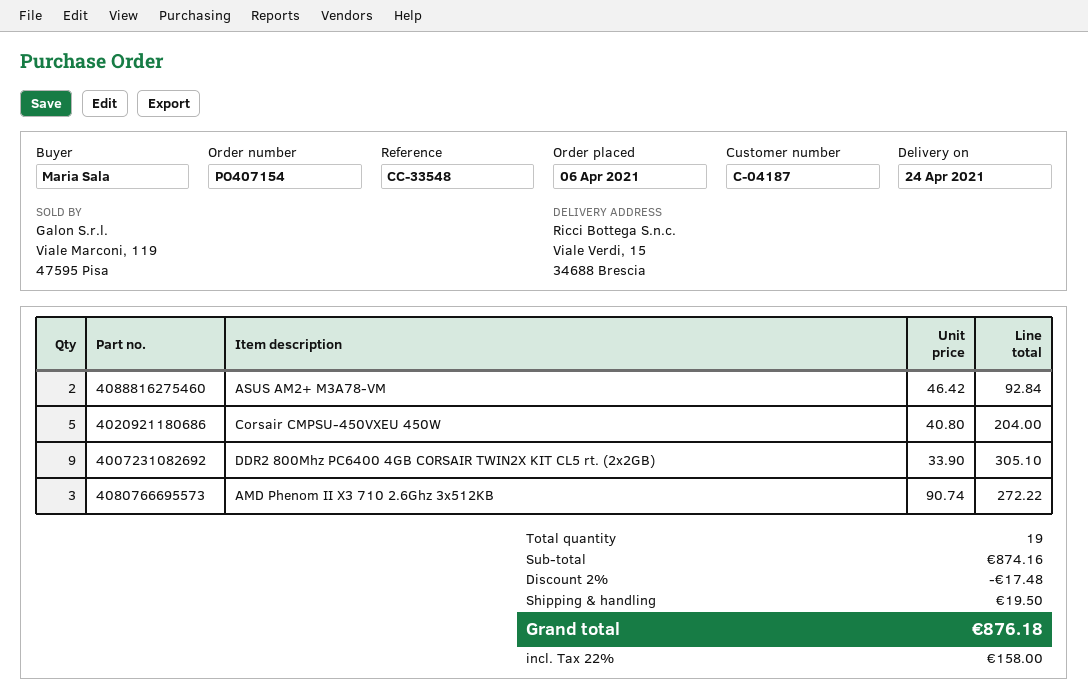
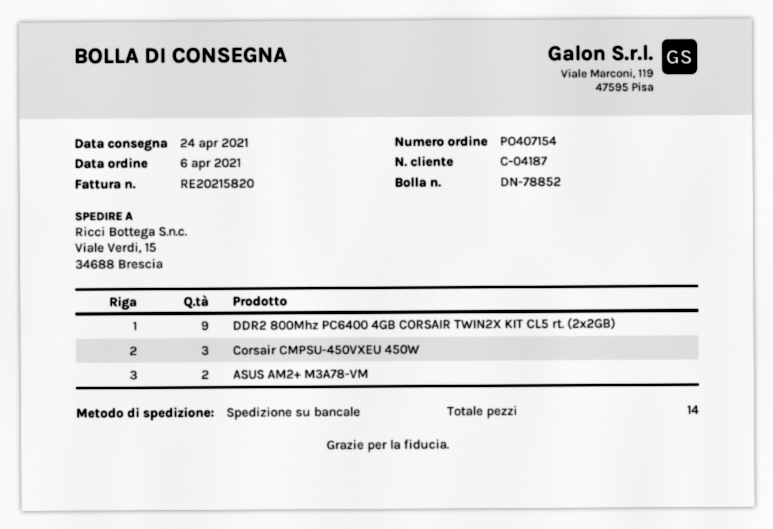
Corsair CMPSU-450VXEU 450W: 5 -> 3
AMD Phenom II X3 710 2.6Ghz 3x512KB: 3 -> none
total quantity: 19 -> 14

